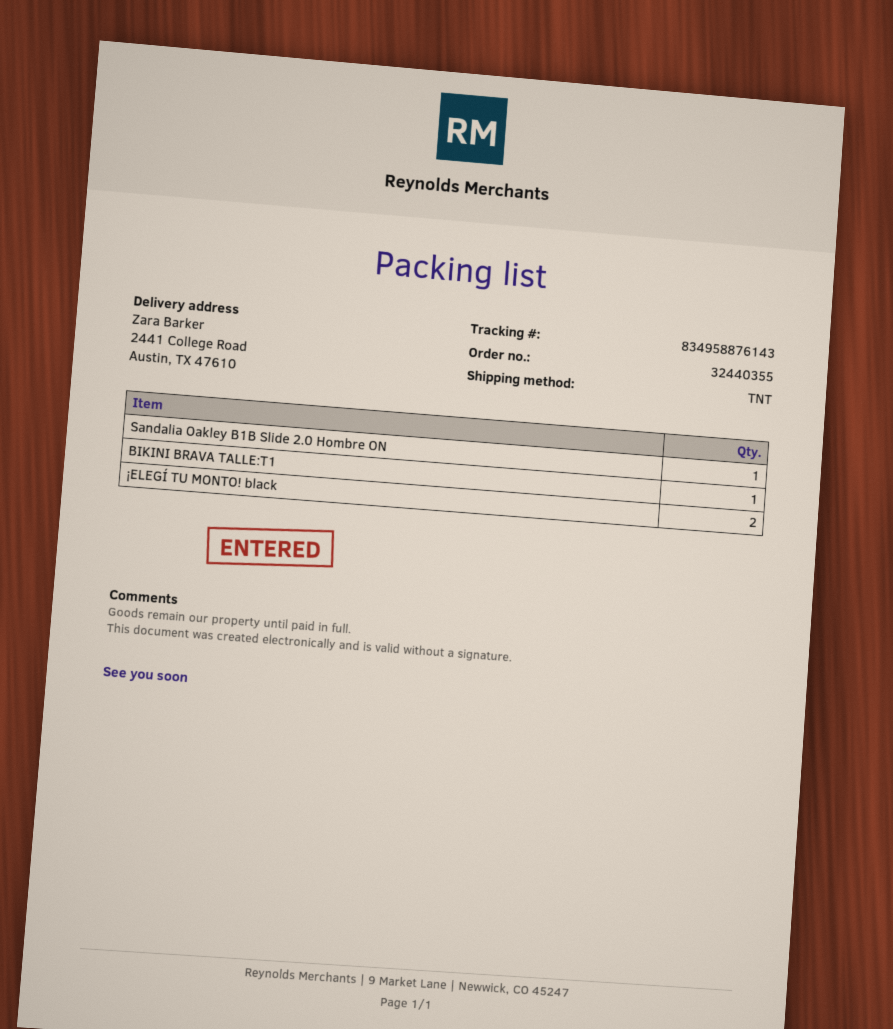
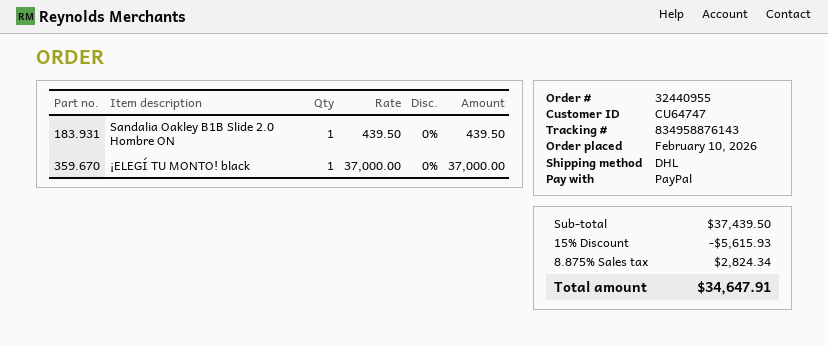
order number: 32440355 -> 32440955
shipping method: TNT -> DHL
BIKINI BRAVA TALLE:T1: 1 -> none
¡ELEGÍ TU MONTO! black: 2 -> 1

